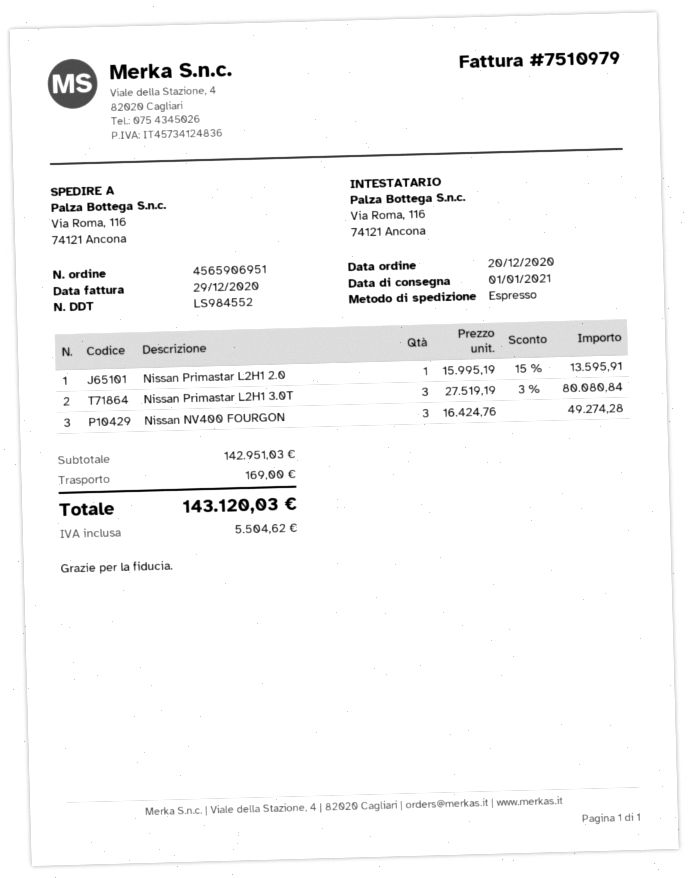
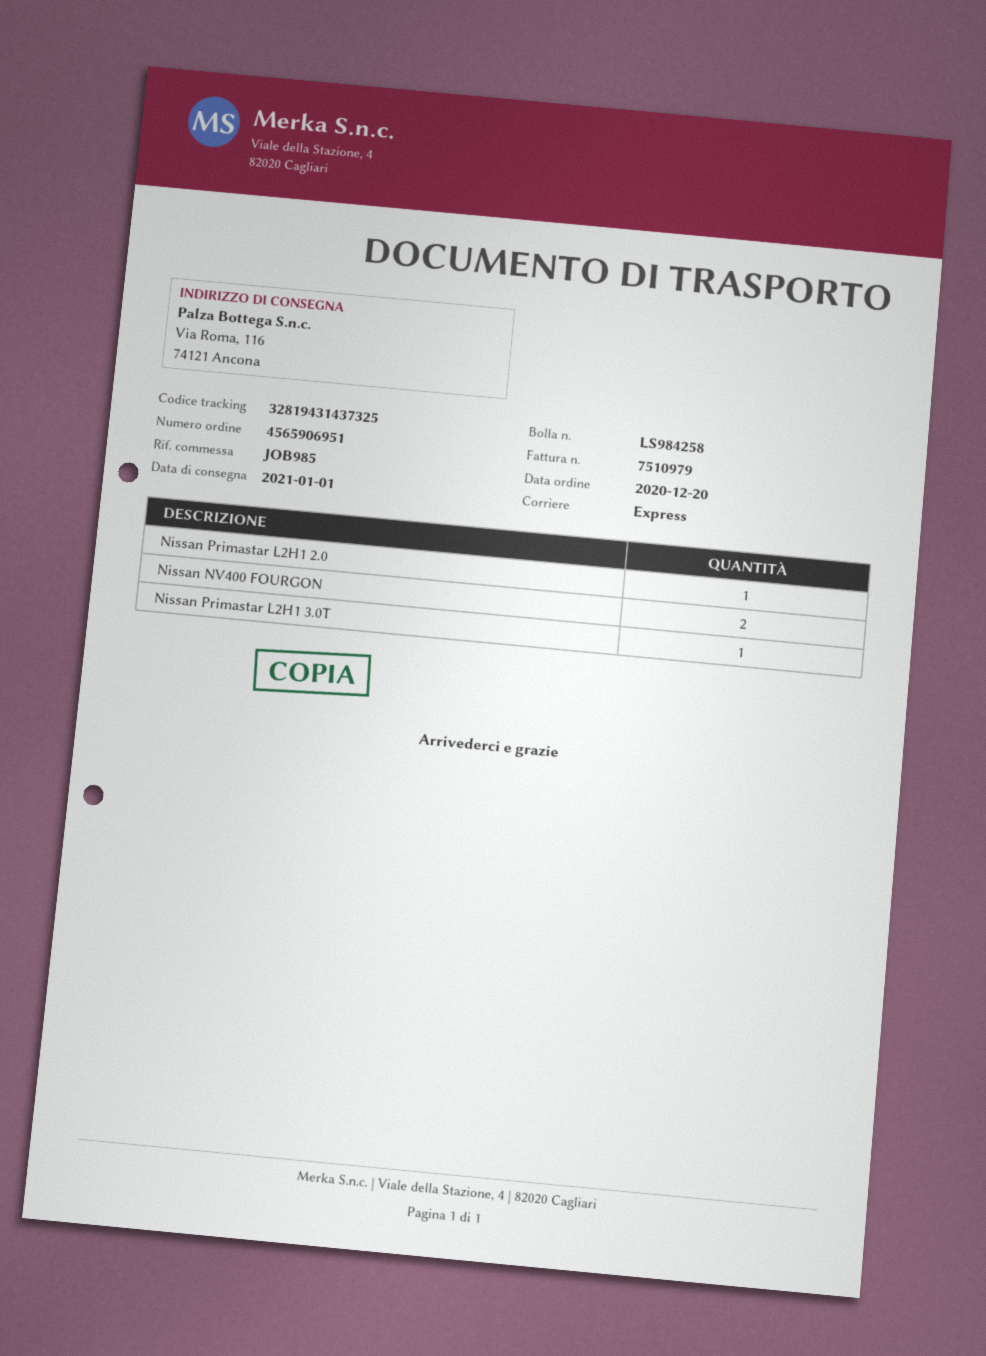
delivery note number: LS984552 -> LS984258
Nissan Primastar L2H1 3.0T: 3 -> 1
Nissan NV400 FOURGON: 3 -> 2

